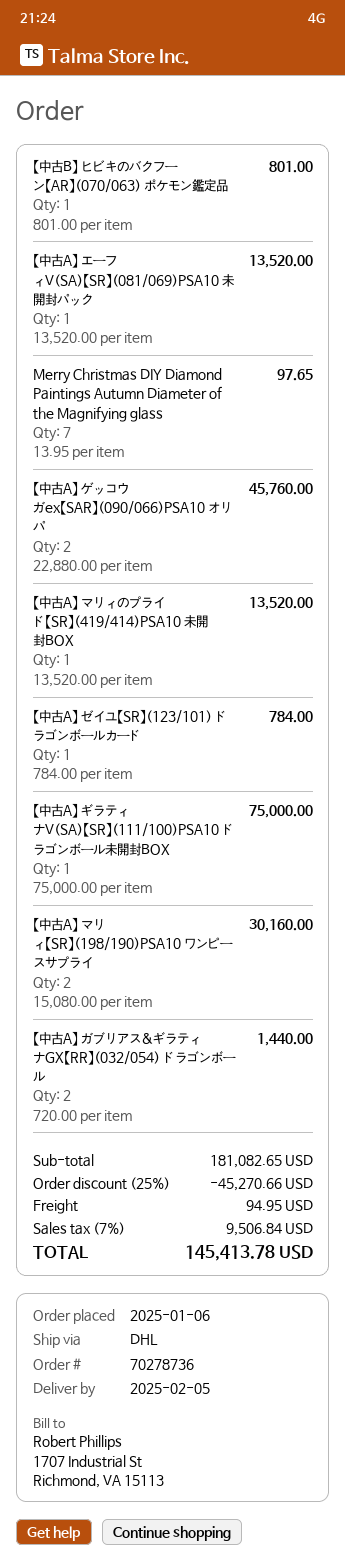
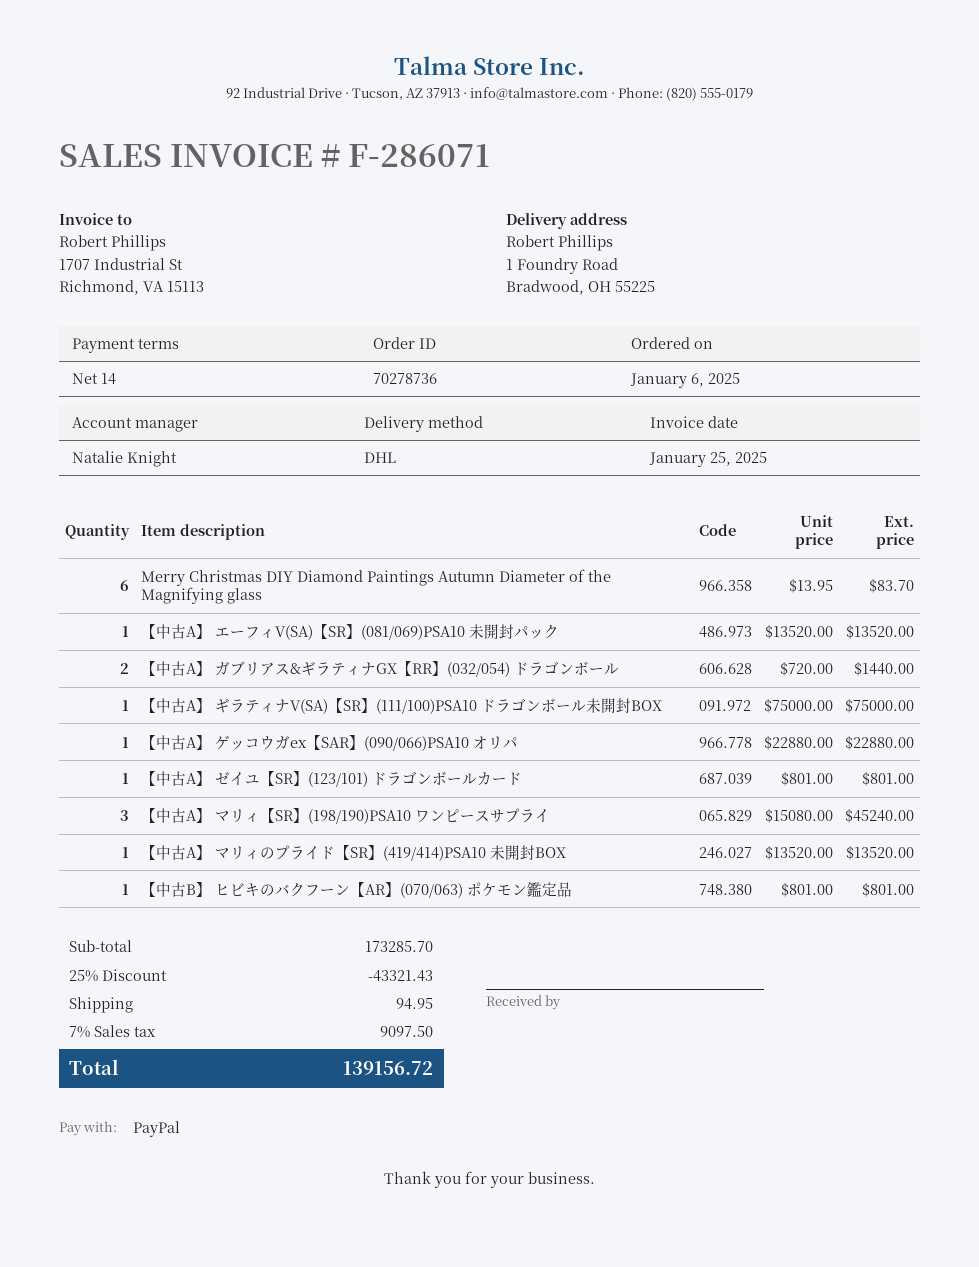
Merry Christmas DIY Diamond Paintings Autumn Diameter of the Magnifying glass: 7 x 13.95 = 97.65 -> 6 x 13.95 = 83.70
【中古A】 ゲッコウガex【SAR】(090/066)PSA10 オリパ: 2 x 22880.00 = 45760.00 -> 1 x 22880.00 = 22880.00
【中古A】 ゼイユ【SR】(123/101) ドラゴンボールカード: 1 x 784.00 = 784.00 -> 1 x 801.00 = 801.00
【中古A】 マリィ【SR】(198/190)PSA10 ワンピースサプライ: 2 x 15080.00 = 30160.00 -> 3 x 15080.00 = 45240.00
subtotal: 181082.65 -> 173285.70
discount: 25% = 45270.66 -> 25% = 43321.43
tax: 7% = 9506.84 -> 7% = 9097.50
total: 145413.78 -> 139156.72

